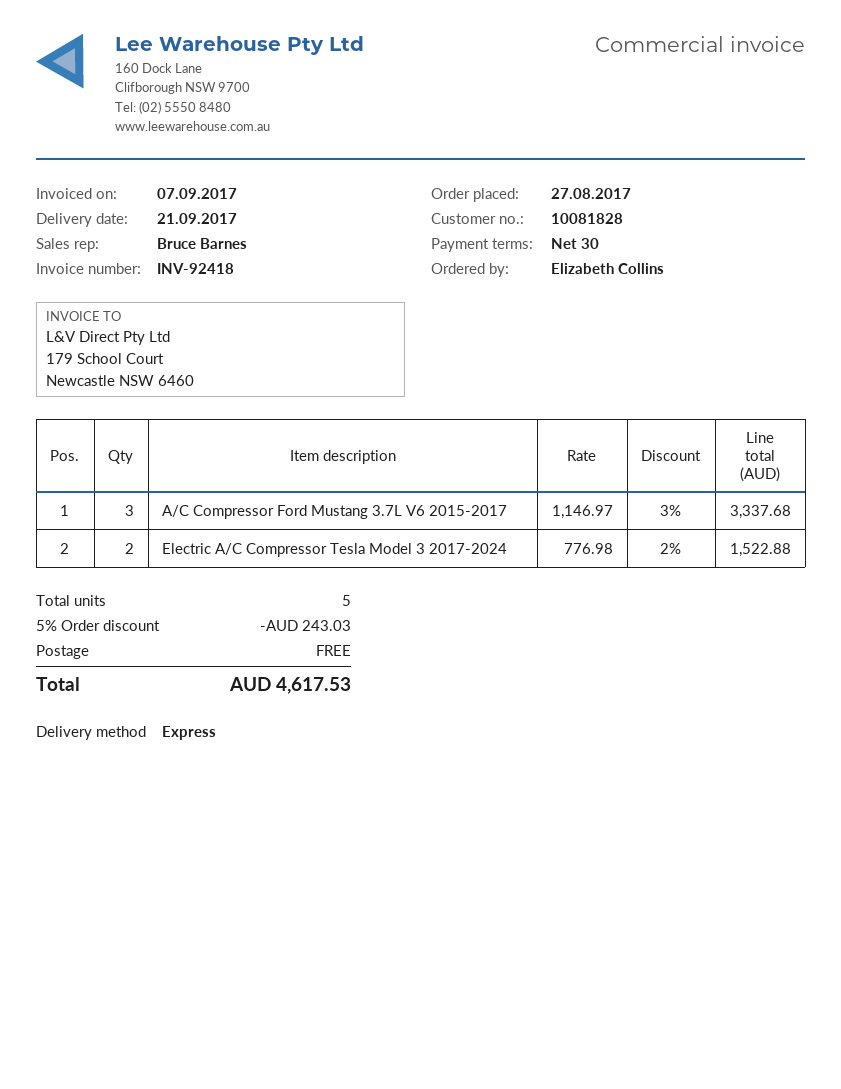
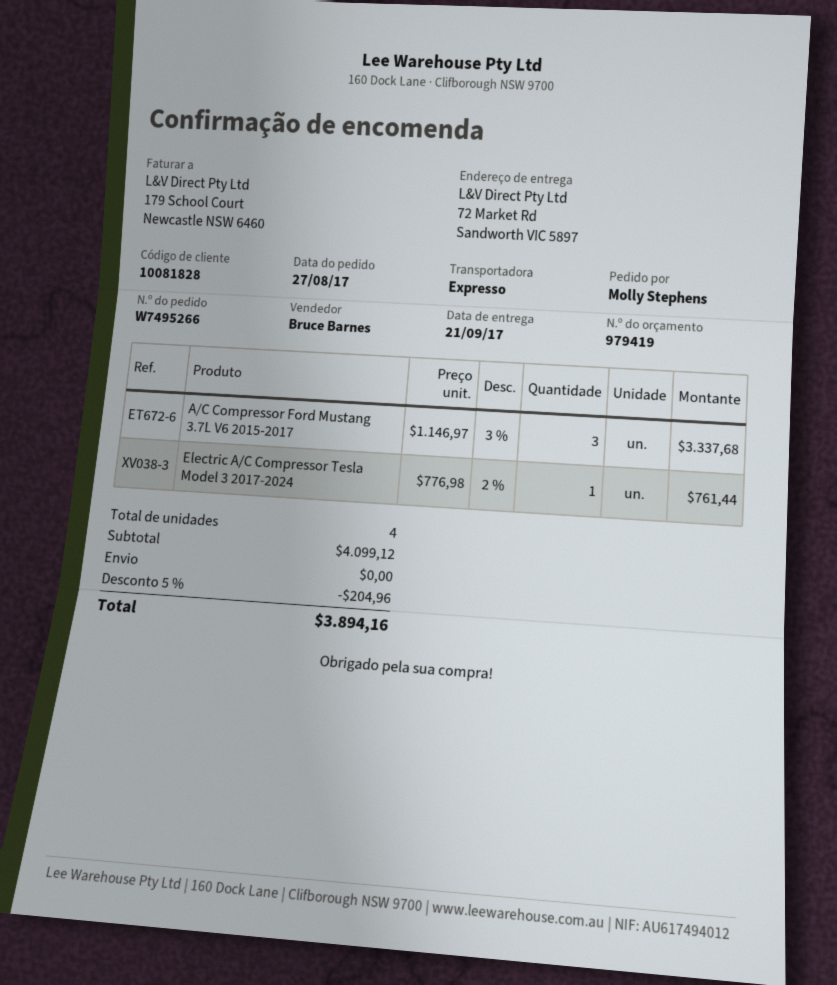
ordered by: Elizabeth Collins -> Molly Stephens
Electric A/C Compressor Tesla Model 3 2017-2024: 2 x 776.98 - 2% = 1522.88 -> 1 x 776.98 - 2% = 761.44
total quantity: 5 -> 4
discount: 5% = 243.03 -> 5% = 204.96
total: 4617.53 -> 3894.16

